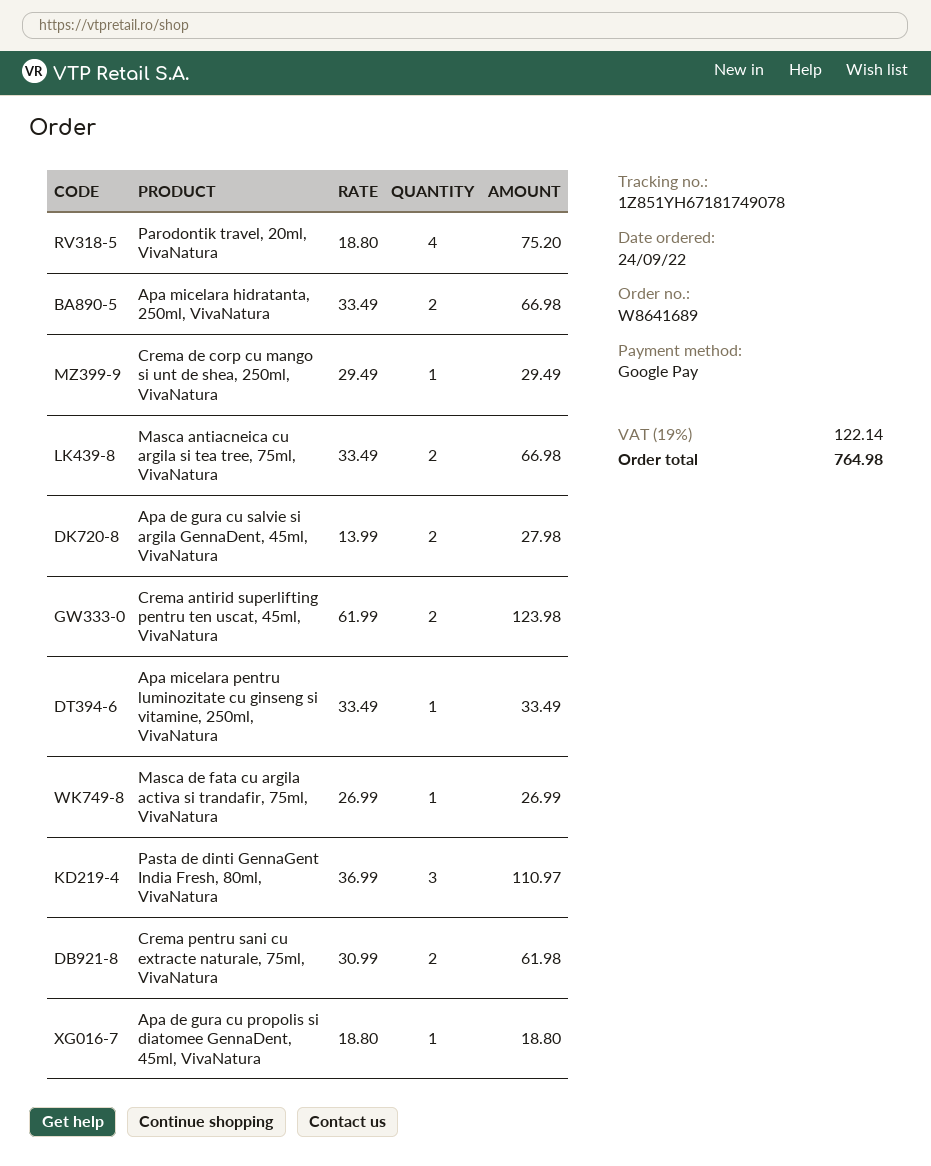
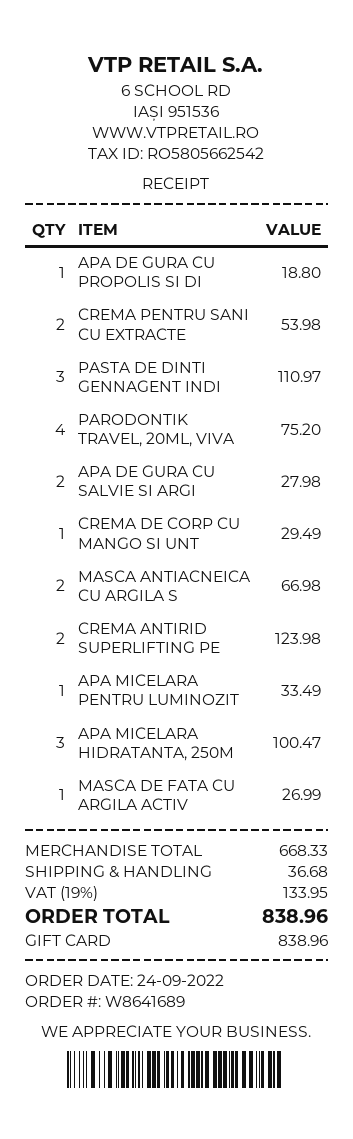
payment method: Google Pay -> gift card
Apa micelara hidratanta, 250ml, VivaNatura: 2 for 66.98 -> 3 for 100.47
Crema pentru sani cu extracte naturale, 75ml, VivaNatura: 2 for 61.98 -> 2 for 53.98
shipping: none -> 36.68
tax: 19% = 122.14 -> 19% = 133.95
total: 764.98 -> 838.96

